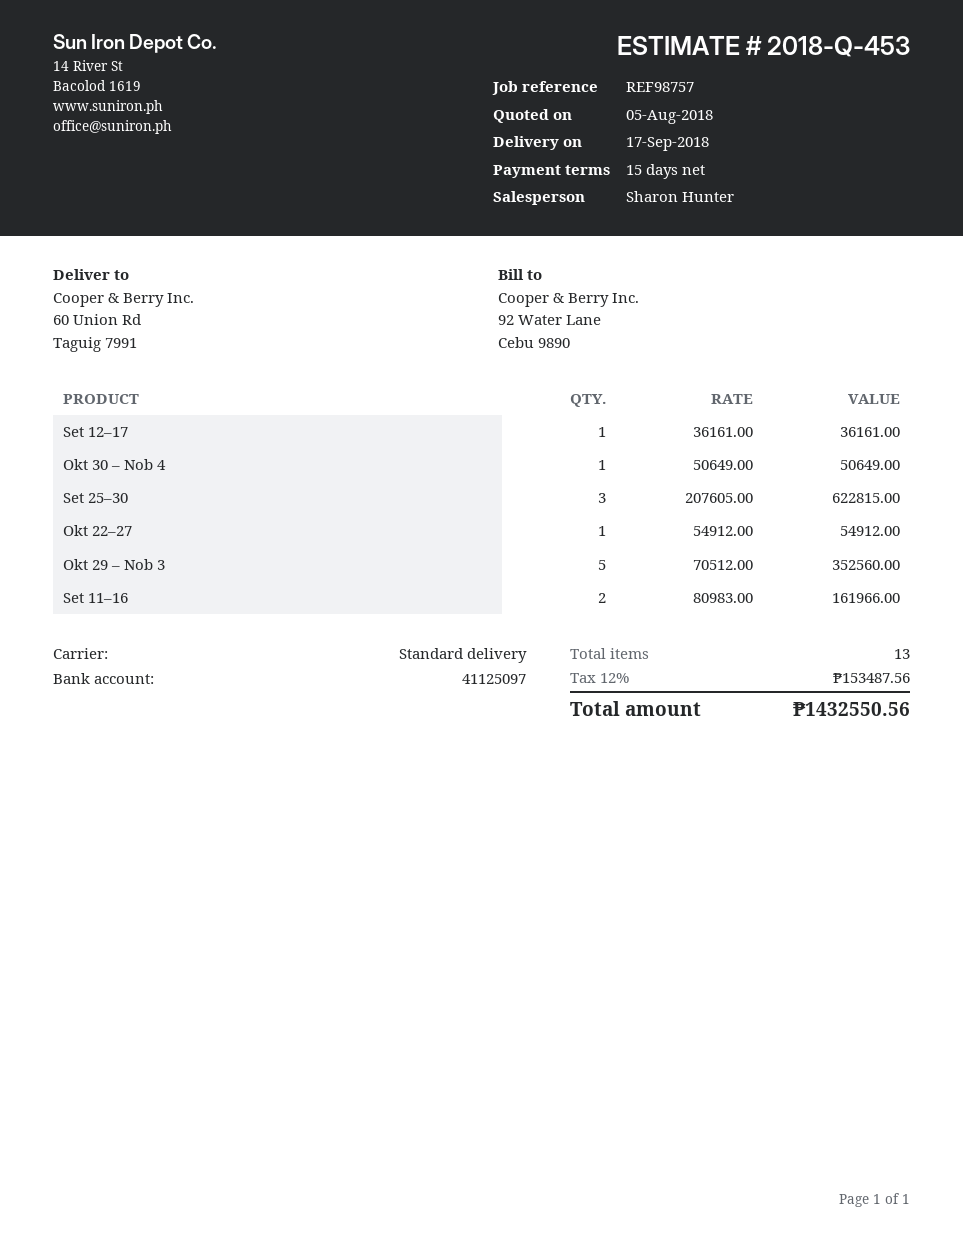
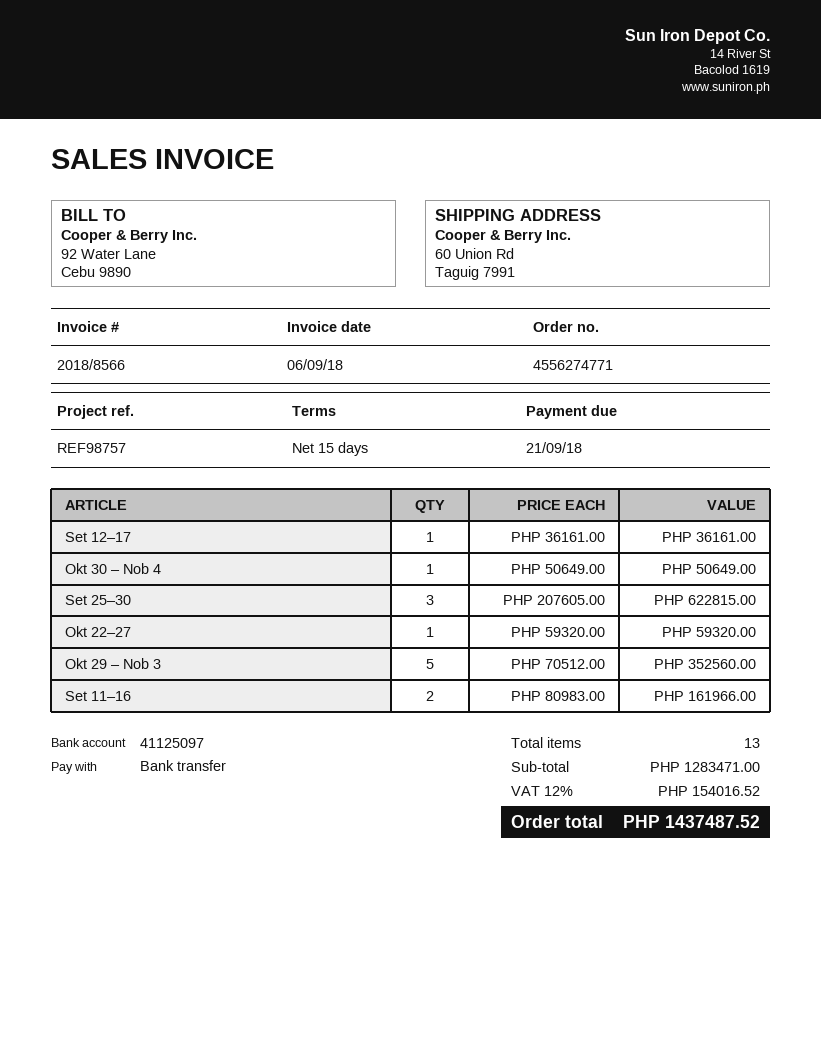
Okt 22–27: 1 x 54912.00 = 54912.00 -> 1 x 59320.00 = 59320.00
tax: 12% = 153487.56 -> 12% = 154016.52
total: 1432550.56 -> 1437487.52

